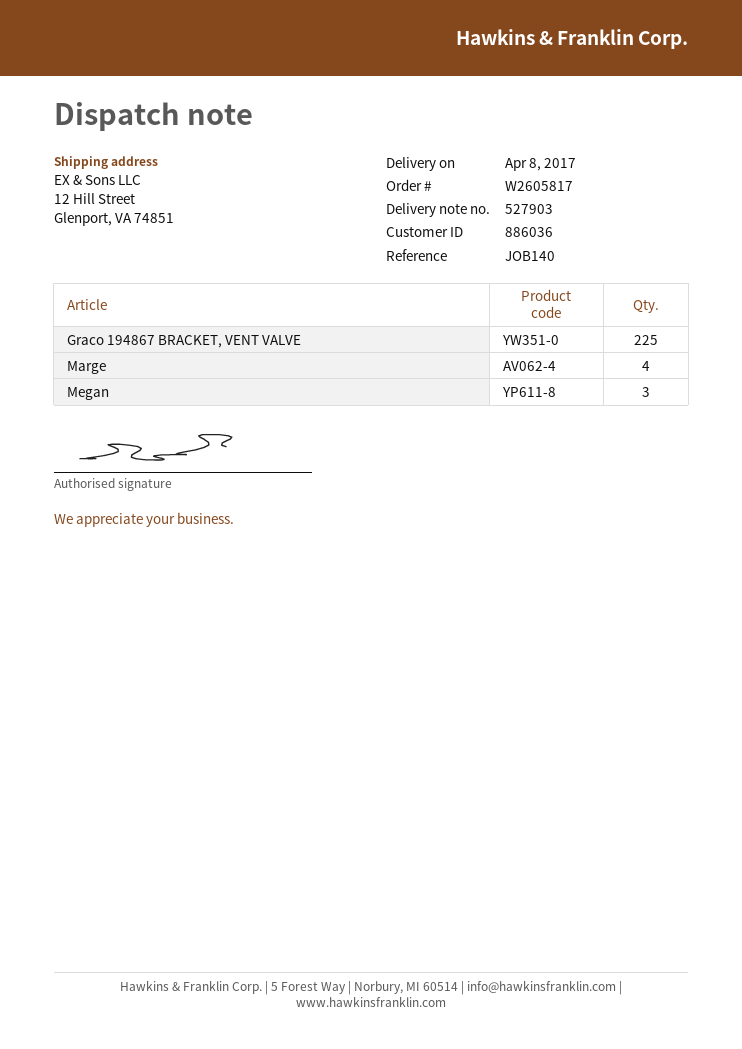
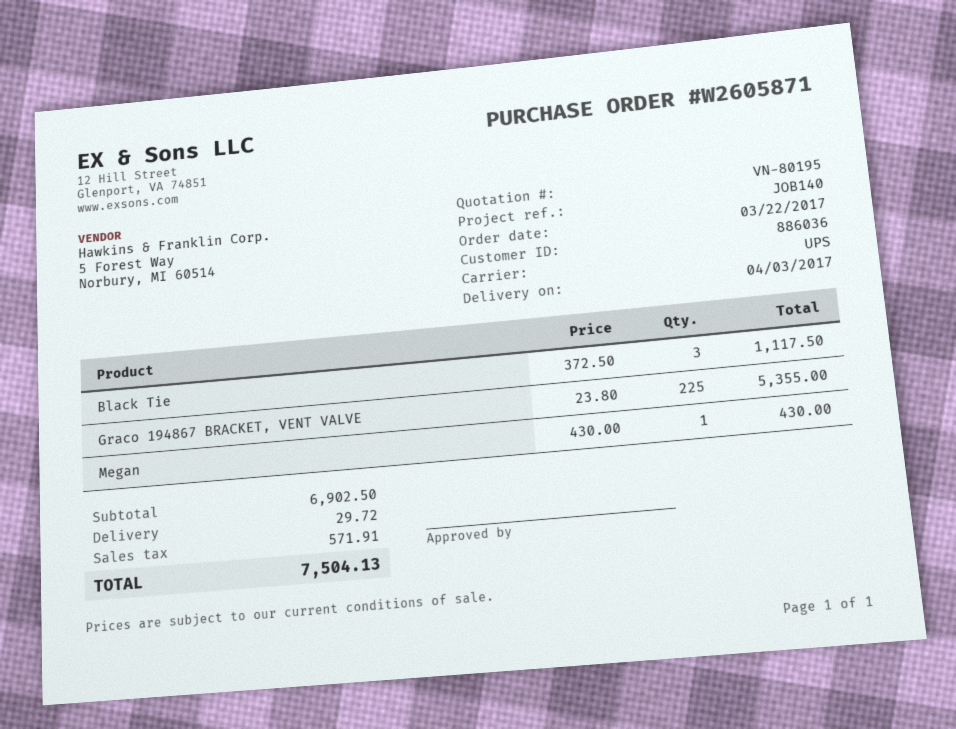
order number: W2605817 -> W2605871
delivery date: 2017-04-08 -> 2017-04-03
Marge: 4 -> none
Megan: 3 -> 1
Black Tie: none -> 3

